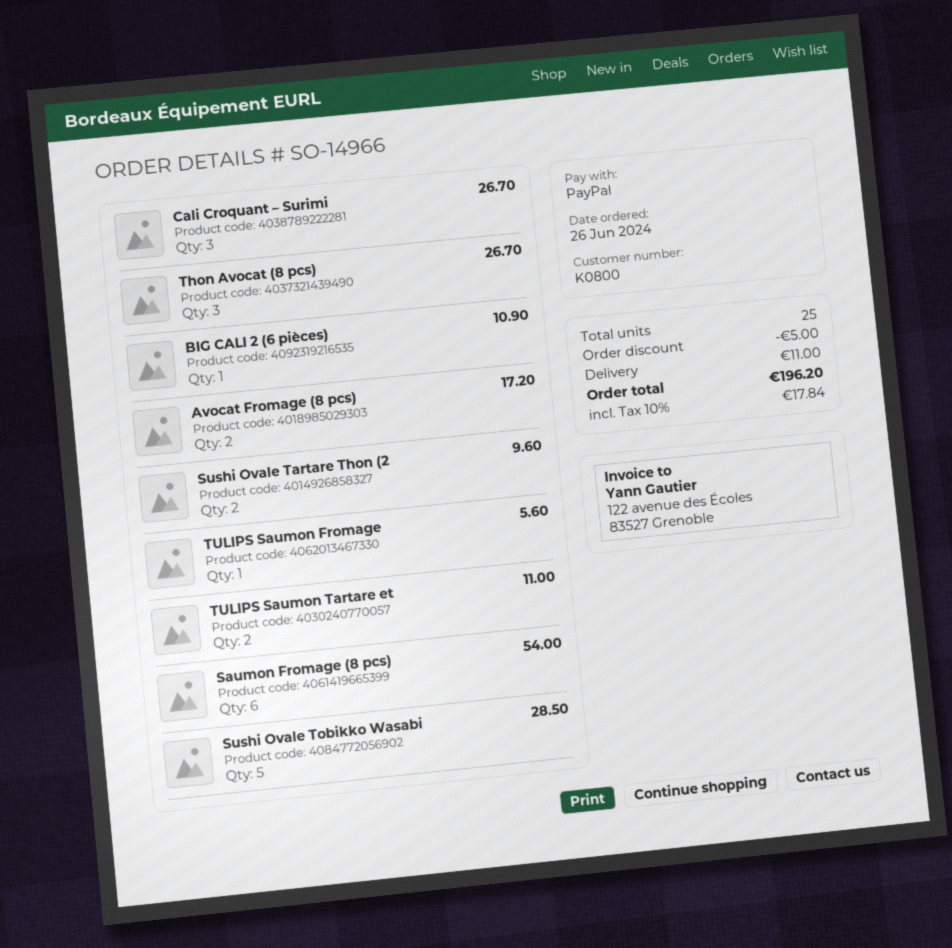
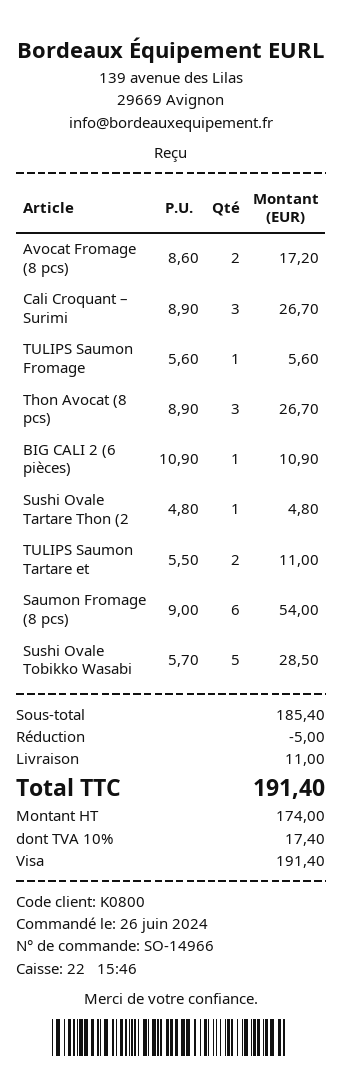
payment method: PayPal -> Visa
Sushi Ovale Tartare Thon (2: 2 for 9.60 -> 1 for 4.80
tax: 10% = 17.84 -> 10% = 17.40
total: 196.20 -> 191.40

